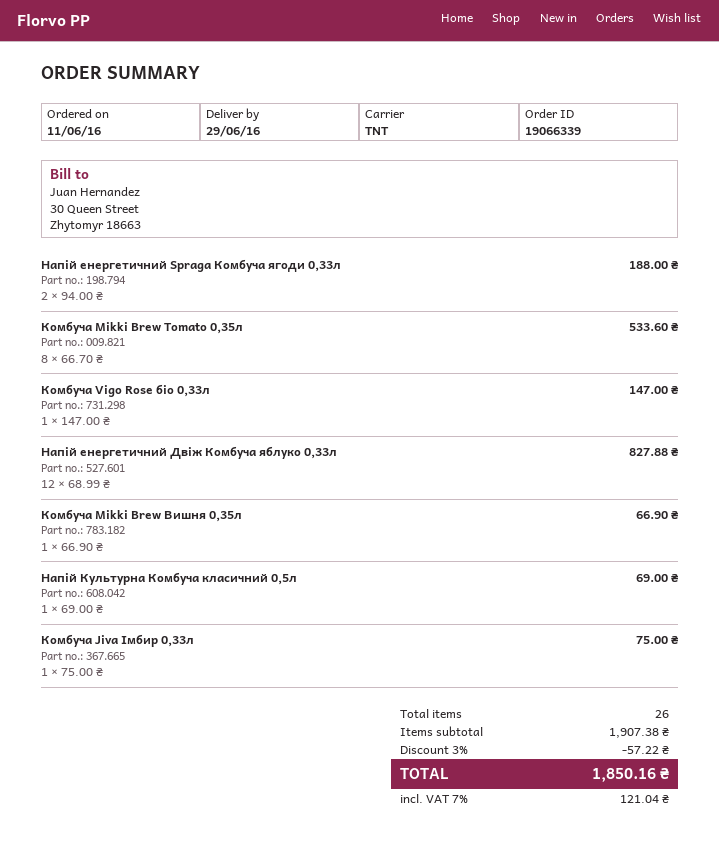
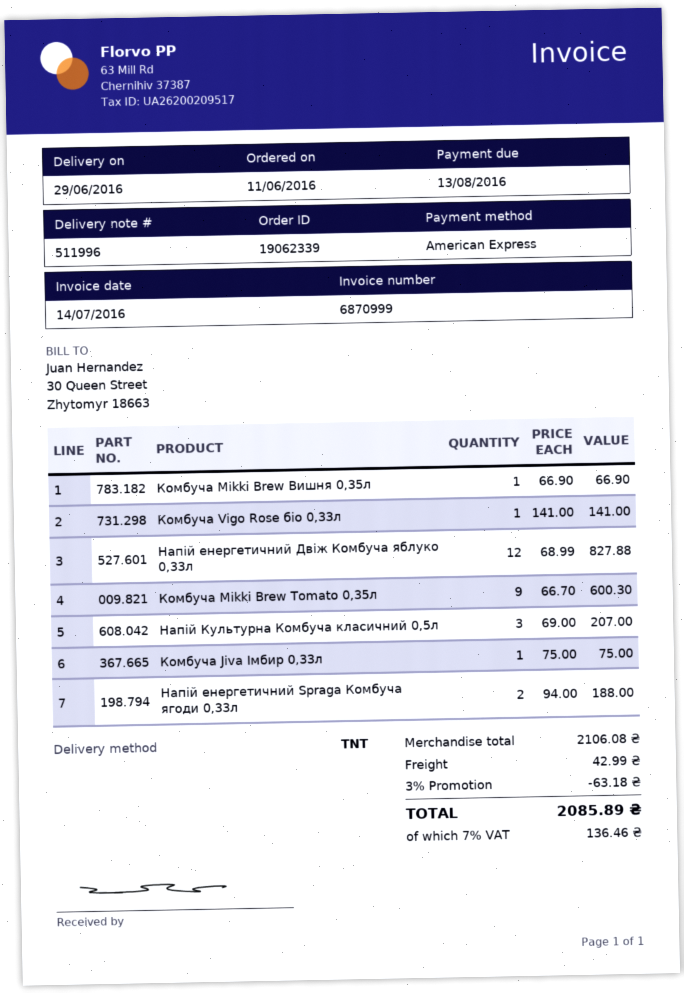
order number: 19066339 -> 19062339
Комбуча Mikki Brew Tomato 0,35л: 8 x 66.70 = 533.60 -> 9 x 66.70 = 600.30
Комбуча Vigo Rose біо 0,33л: 1 x 147.00 = 147.00 -> 1 x 141.00 = 141.00
Напій Культурна Комбуча класичний 0,5л: 1 x 69.00 = 69.00 -> 3 x 69.00 = 207.00
subtotal: 1907.38 -> 2106.08
discount: 3% = 57.22 -> 3% = 63.18
shipping: none -> 42.99
tax: 7% = 121.04 -> 7% = 136.46
total: 1850.16 -> 2085.89

